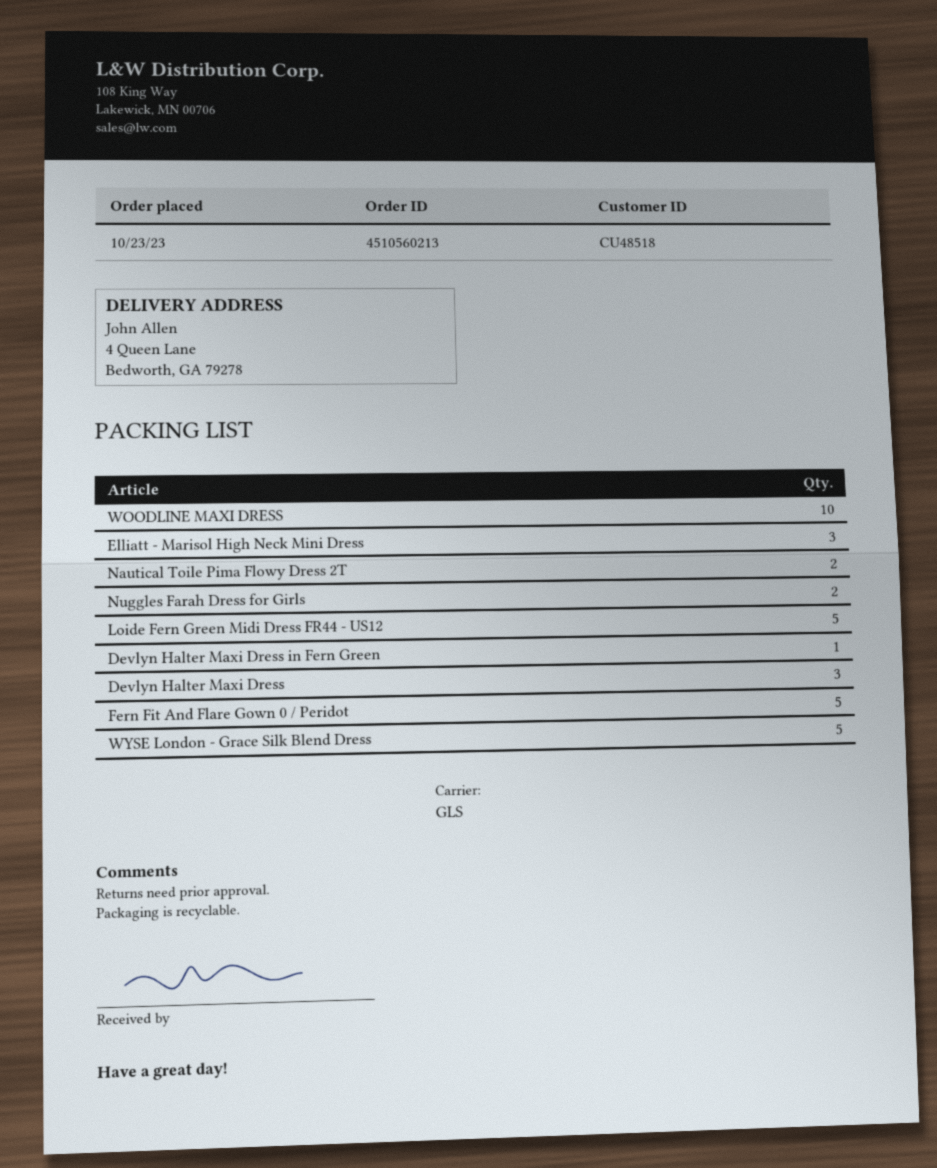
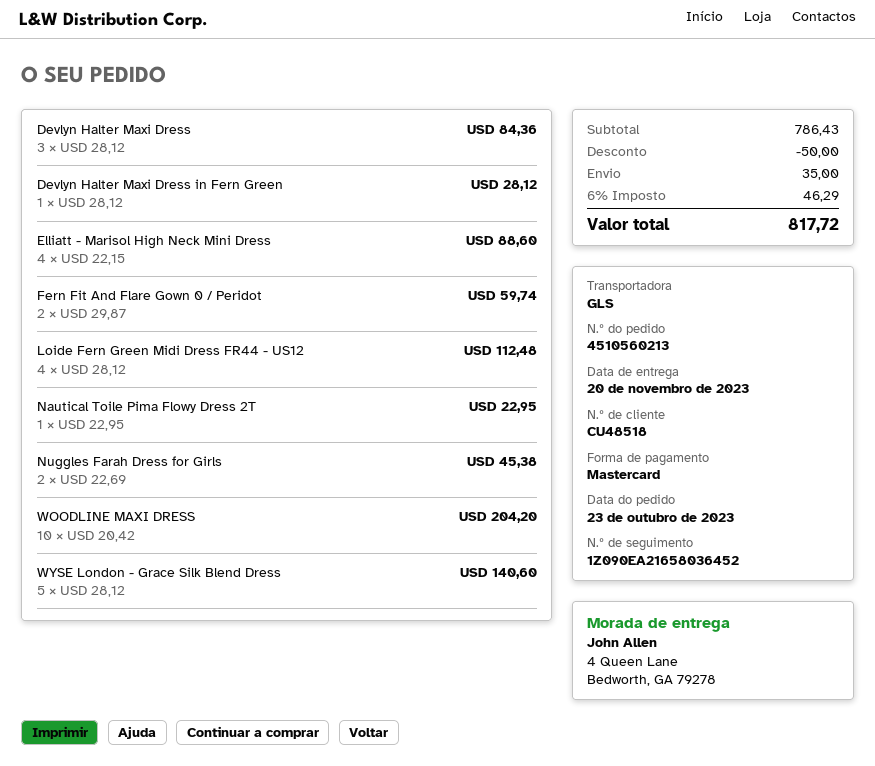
Elliatt - Marisol High Neck Mini Dress: 3 -> 4
Nautical Toile Pima Flowy Dress 2T: 2 -> 1
Loide Fern Green Midi Dress FR44 - US12: 5 -> 4
Fern Fit And Flare Gown 0 / Peridot: 5 -> 2

